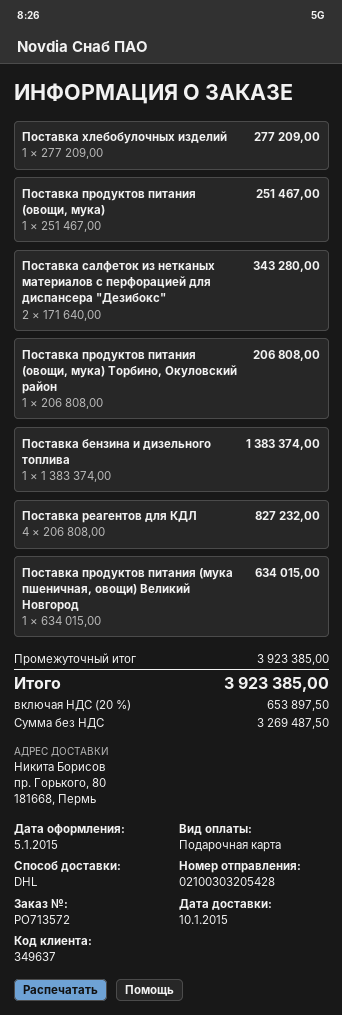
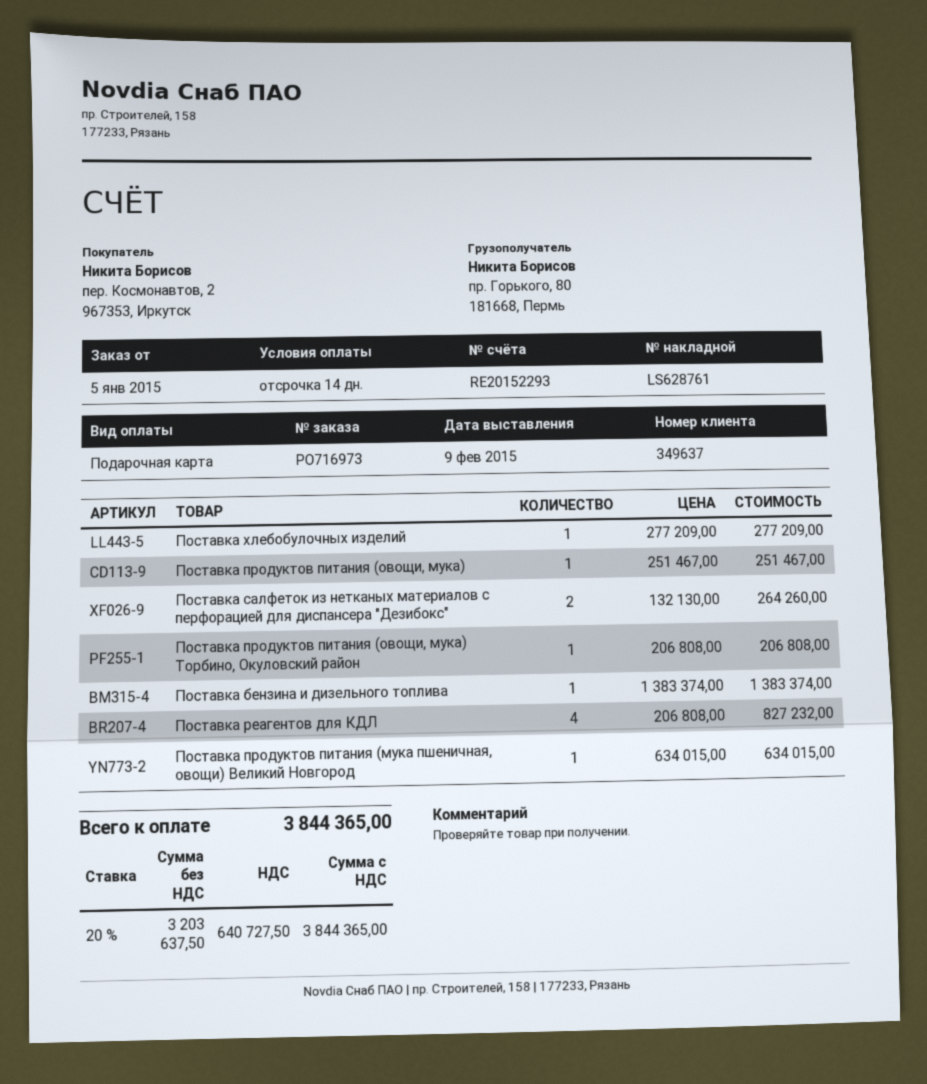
order number: PO713572 -> PO716973
Поставка салфеток из нетканых материалов с перфорацией для диспансера "Дезибокс": 2 x 171640.00 = 343280.00 -> 2 x 132130.00 = 264260.00
net: 3269487.50 -> 3203637.50
tax: 20% = 653897.50 -> 20% = 640727.50
total: 3923385.00 -> 3844365.00

